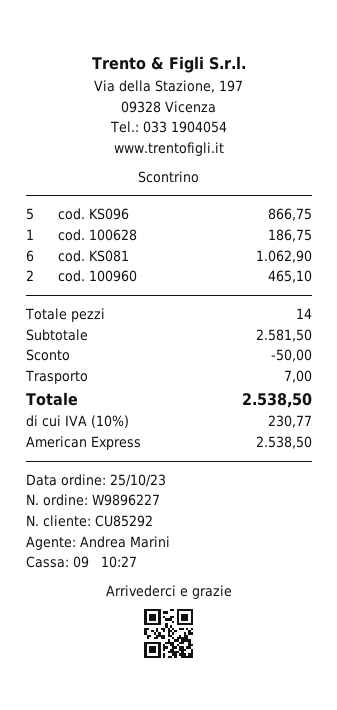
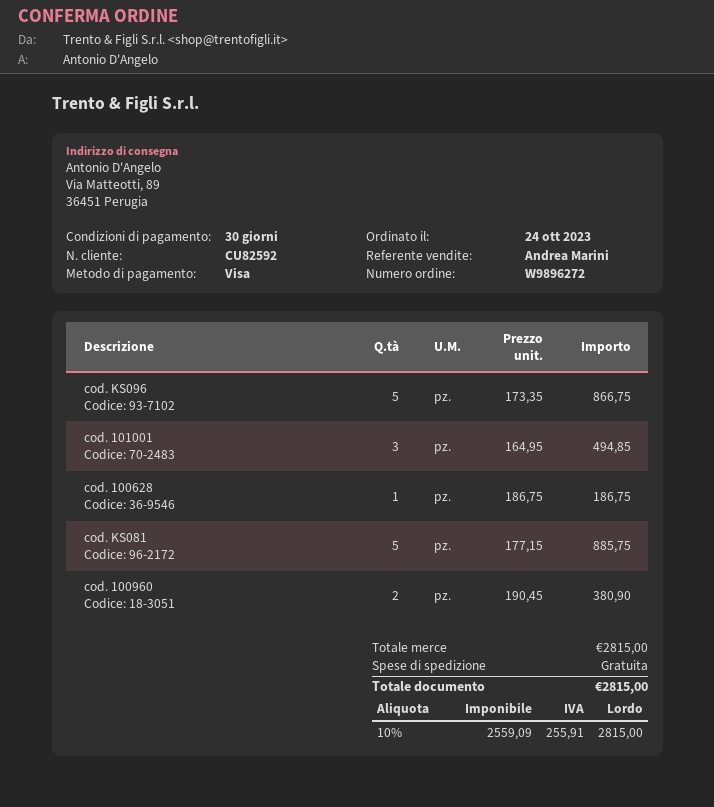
order number: W9896227 -> W9896272
order date: 2023-10-25 -> 2023-10-24
customer number: CU85292 -> CU82592
payment method: American Express -> Visa
cod. KS081: 6 for 1062.90 -> 5 for 885.75
cod. 100960: 2 for 465.10 -> 2 for 380.90
cod. 101001: none -> 3 for 494.85
subtotal: 2581.50 -> 2815.00
discount: 50.00 -> none
shipping: 7.00 -> 0.00
tax: 10% = 230.77 -> 10% = 255.91
total: 2538.50 -> 2815.00

